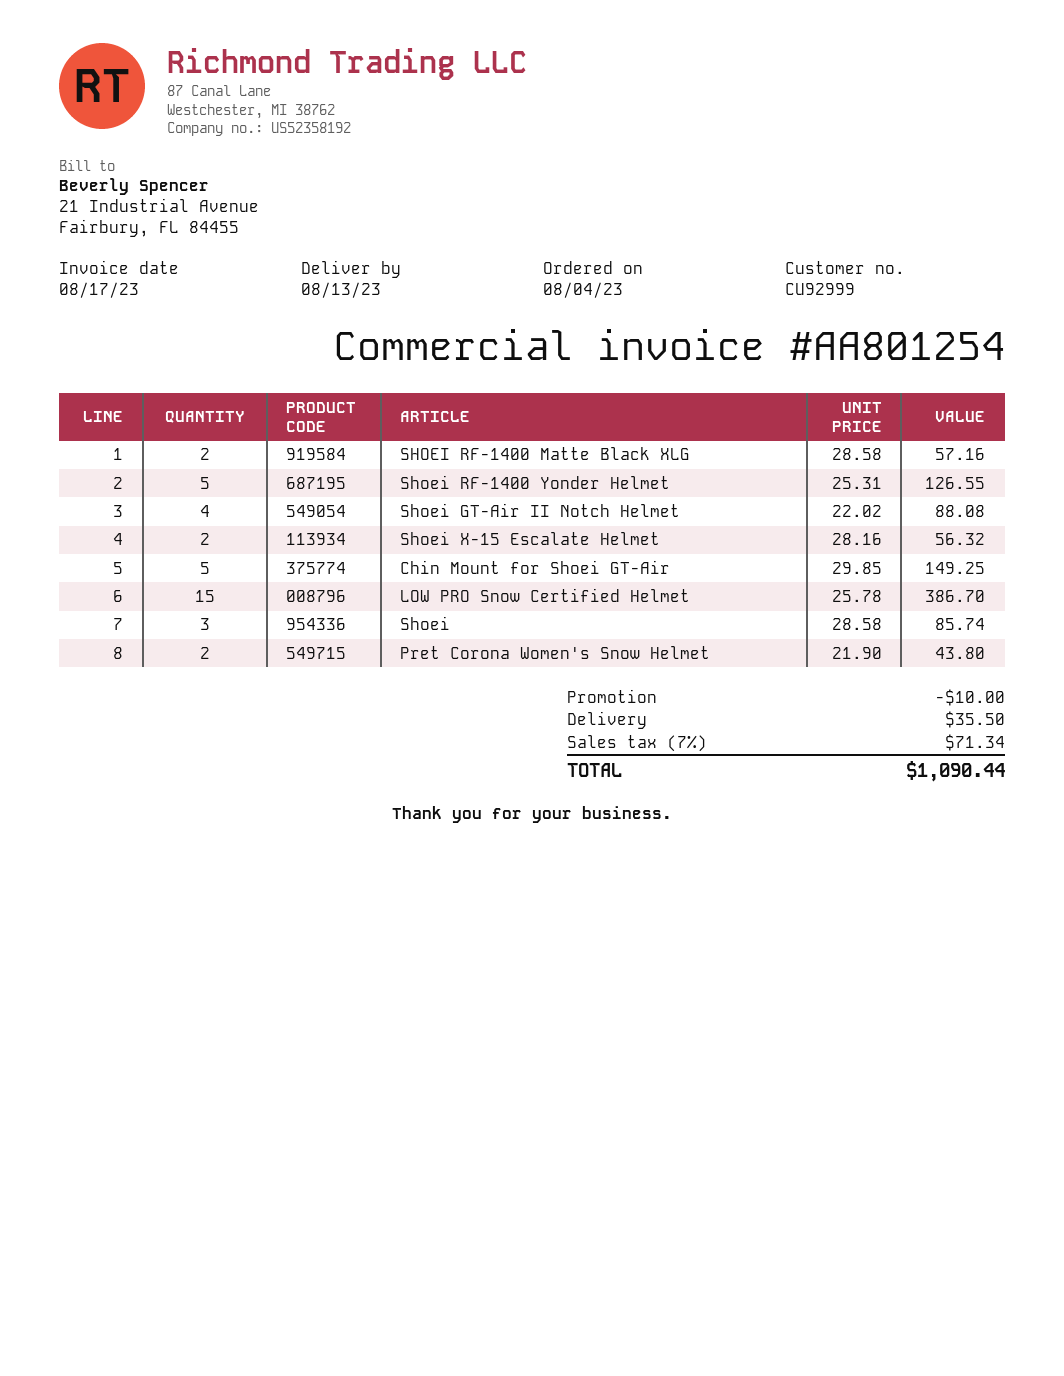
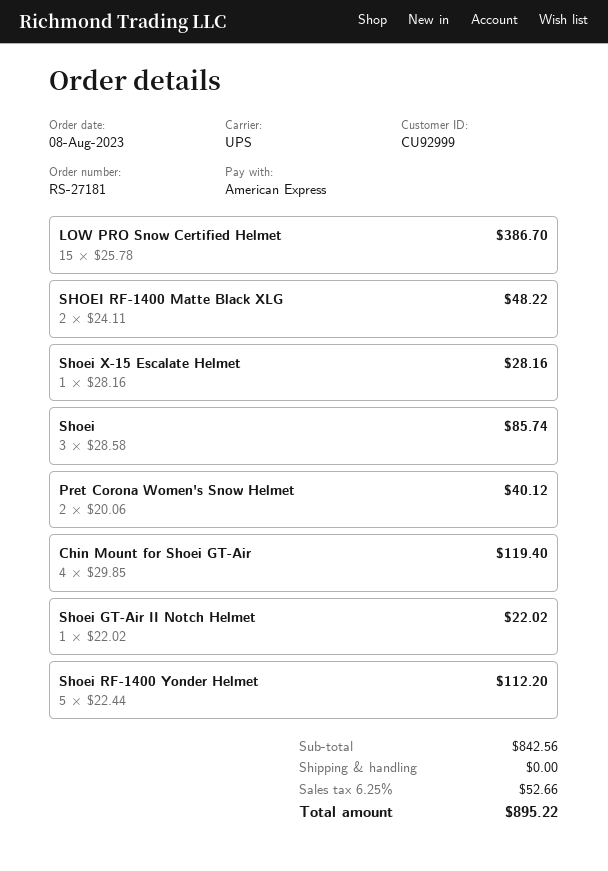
order date: 2023-08-04 -> 2023-08-08
SHOEI RF-1400 Matte Black XLG: 2 x 28.58 = 57.16 -> 2 x 24.11 = 48.22
Shoei RF-1400 Yonder Helmet: 5 x 25.31 = 126.55 -> 5 x 22.44 = 112.20
Shoei GT-Air II Notch Helmet: 4 x 22.02 = 88.08 -> 1 x 22.02 = 22.02
Shoei X-15 Escalate Helmet: 2 x 28.16 = 56.32 -> 1 x 28.16 = 28.16
Chin Mount for Shoei GT-Air: 5 x 29.85 = 149.25 -> 4 x 29.85 = 119.40
Pret Corona Women's Snow Helmet: 2 x 21.90 = 43.80 -> 2 x 20.06 = 40.12
discount: 10.00 -> none
shipping: 35.50 -> 0.00
tax: 7% = 71.34 -> 6.25% = 52.66
total: 1090.44 -> 895.22

